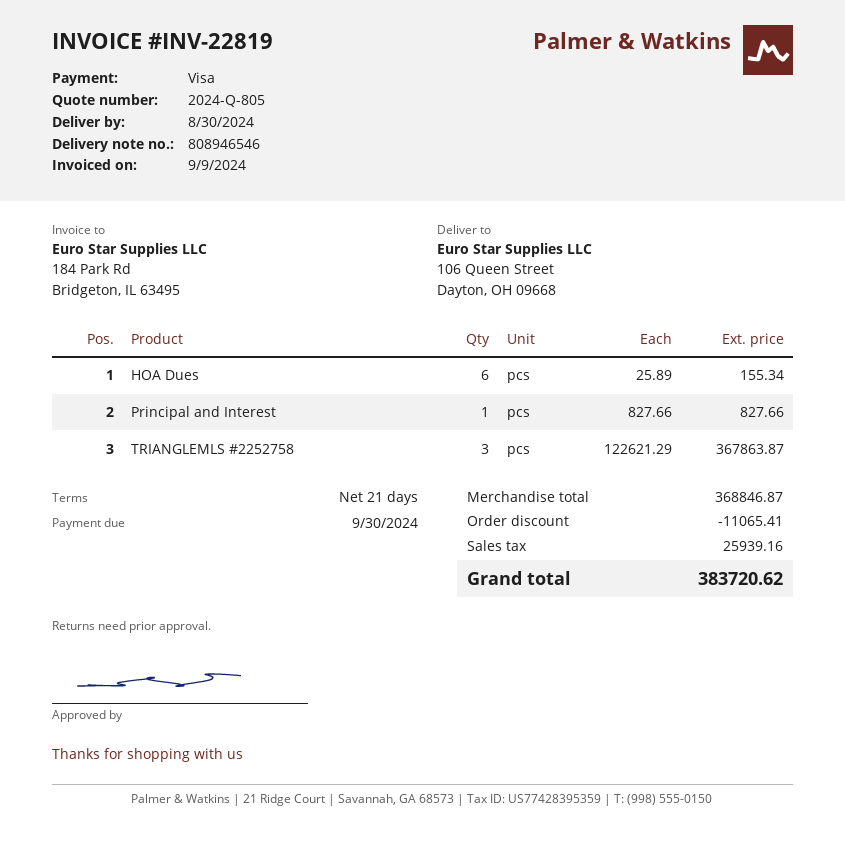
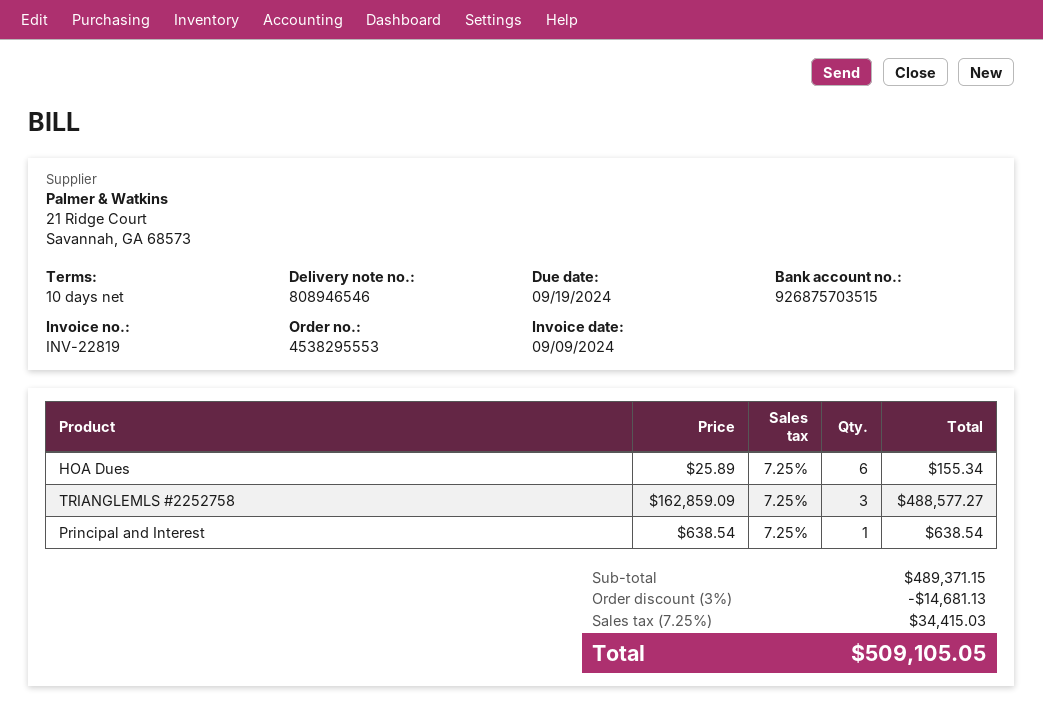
payment terms: 21 days -> 10 days
due date: 2024-09-30 -> 2024-09-19
Principal and Interest: 1 x 827.66 = 827.66 -> 1 x 638.54 = 638.54
TRIANGLEMLS #2252758: 3 x 122621.29 = 367863.87 -> 3 x 162859.09 = 488577.27
subtotal: 368846.87 -> 489371.15
discount: 11065.41 -> 14681.13
tax: 25939.16 -> 34415.03
total: 383720.62 -> 509105.05

